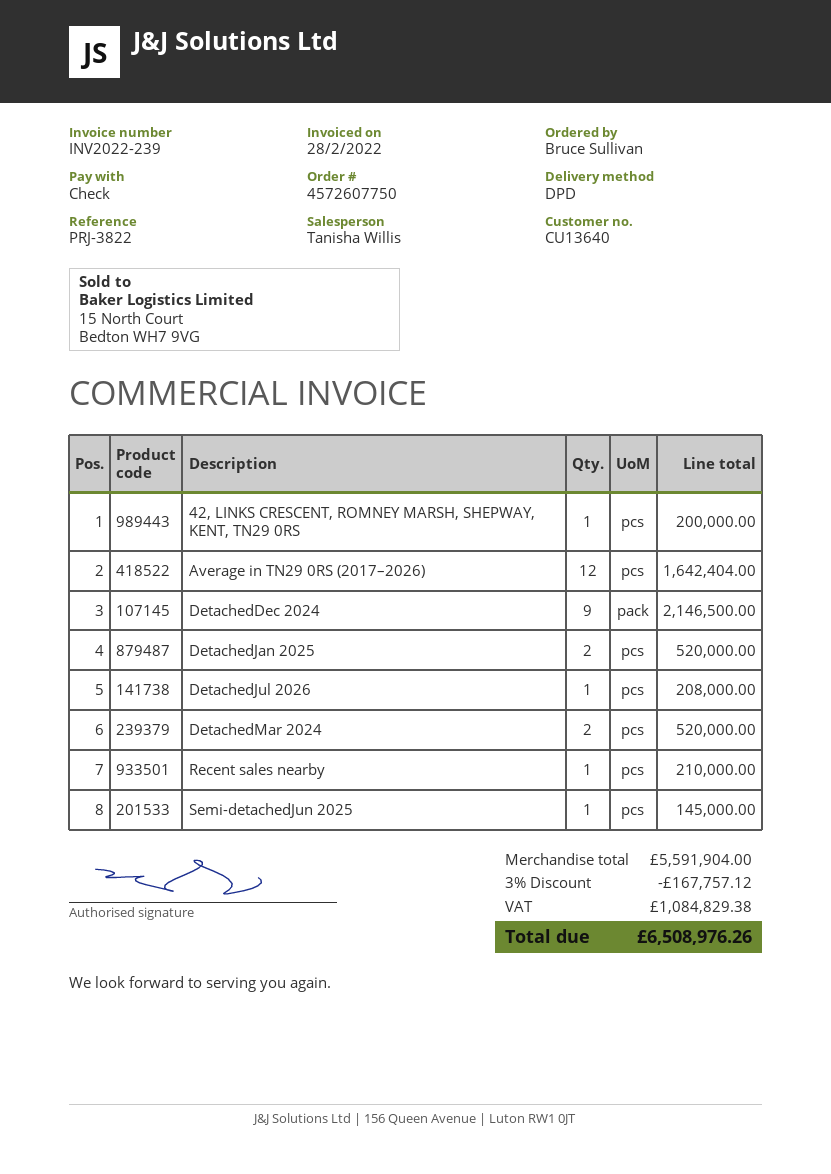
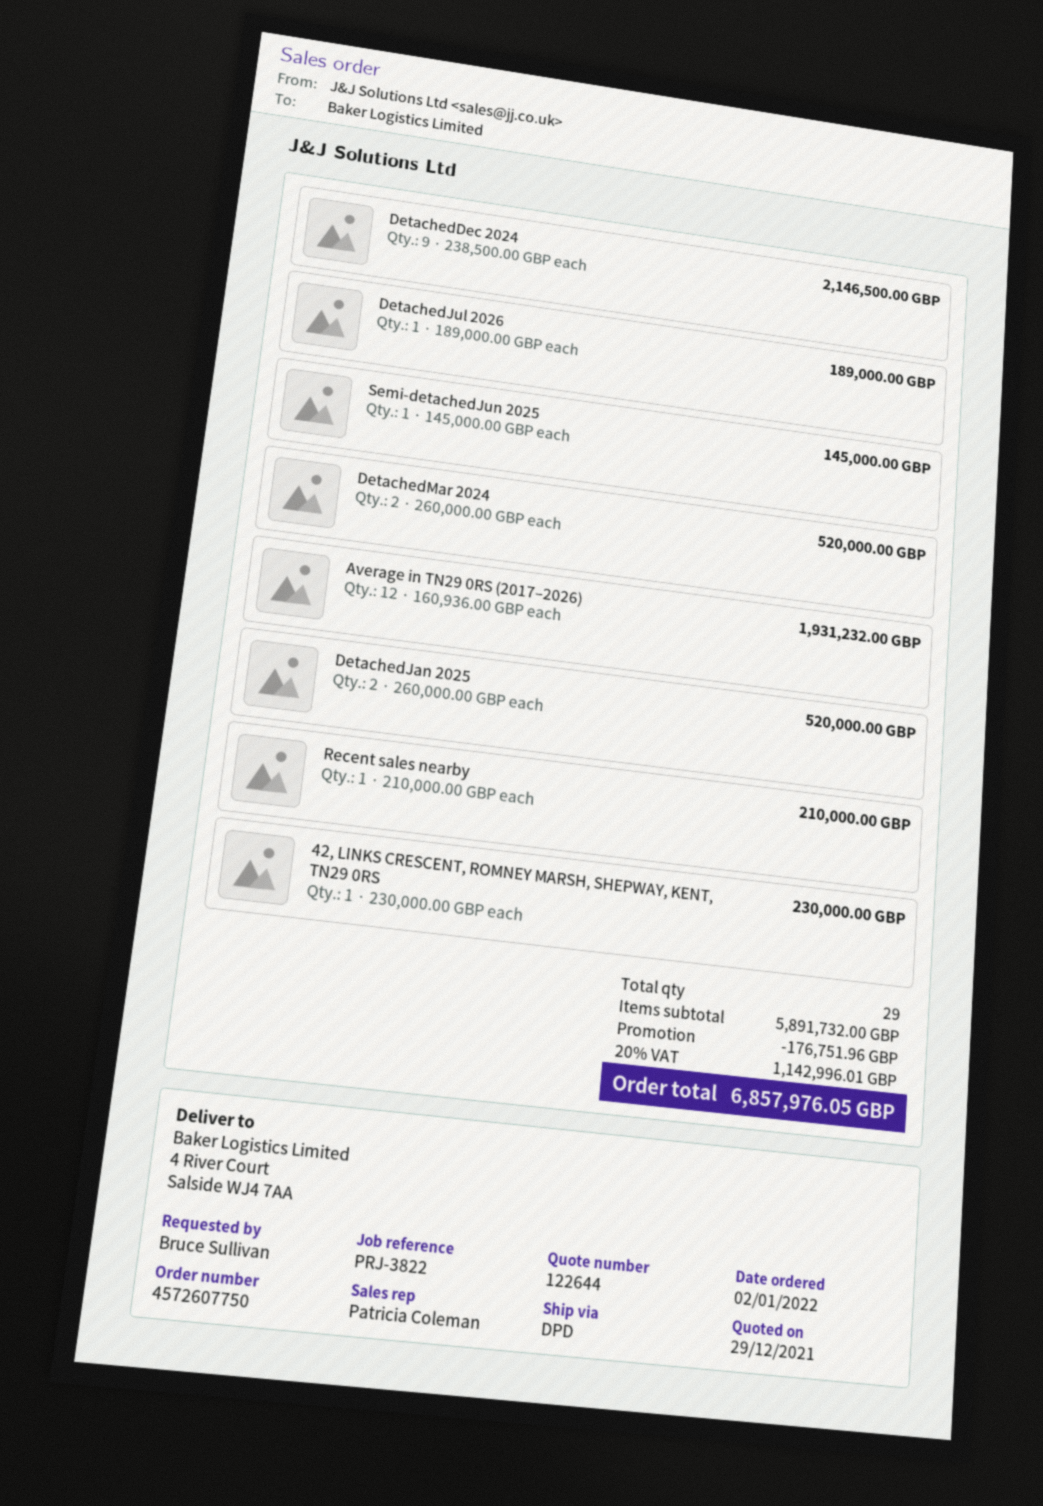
sales rep: Tanisha Willis -> Patricia Coleman
42, LINKS CRESCENT, ROMNEY MARSH, SHEPWAY, KENT, TN29 0RS: 1 for 200000.00 -> 1 for 230000.00
Average in TN29 0RS (2017–2026): 12 for 1642404.00 -> 12 for 1931232.00
DetachedJul 2026: 1 for 208000.00 -> 1 for 189000.00
subtotal: 5591904.00 -> 5891732.00
discount: 167757.12 -> 176751.96
tax: 1084829.38 -> 1142996.01
total: 6508976.26 -> 6857976.05

